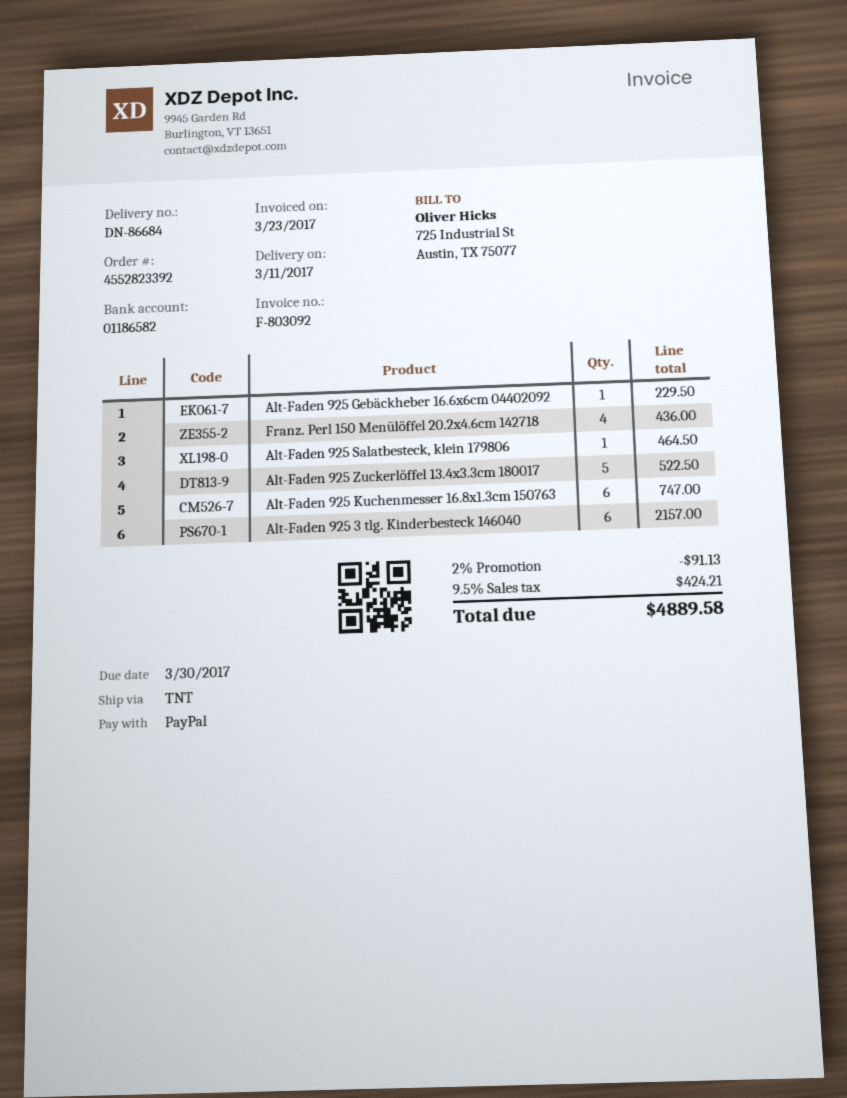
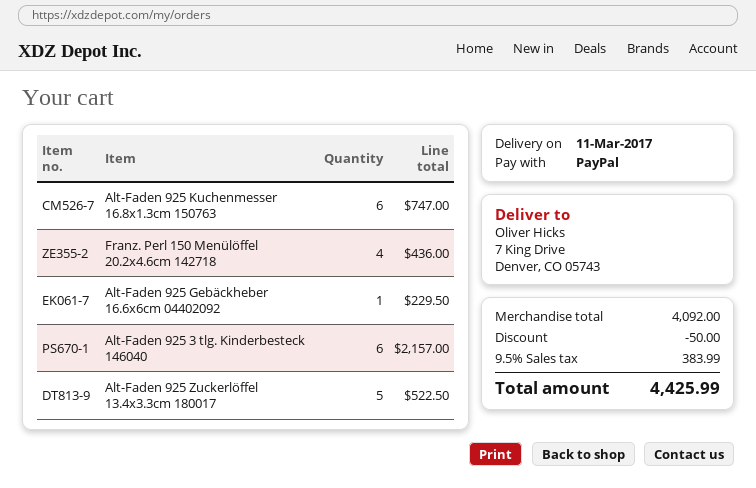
Alt-Faden 925 Salatbesteck, klein 179806: 1 for 464.50 -> none
discount: 91.13 -> 50.00
tax: 9.5% = 424.21 -> 9.5% = 383.99
total: 4889.58 -> 4425.99

